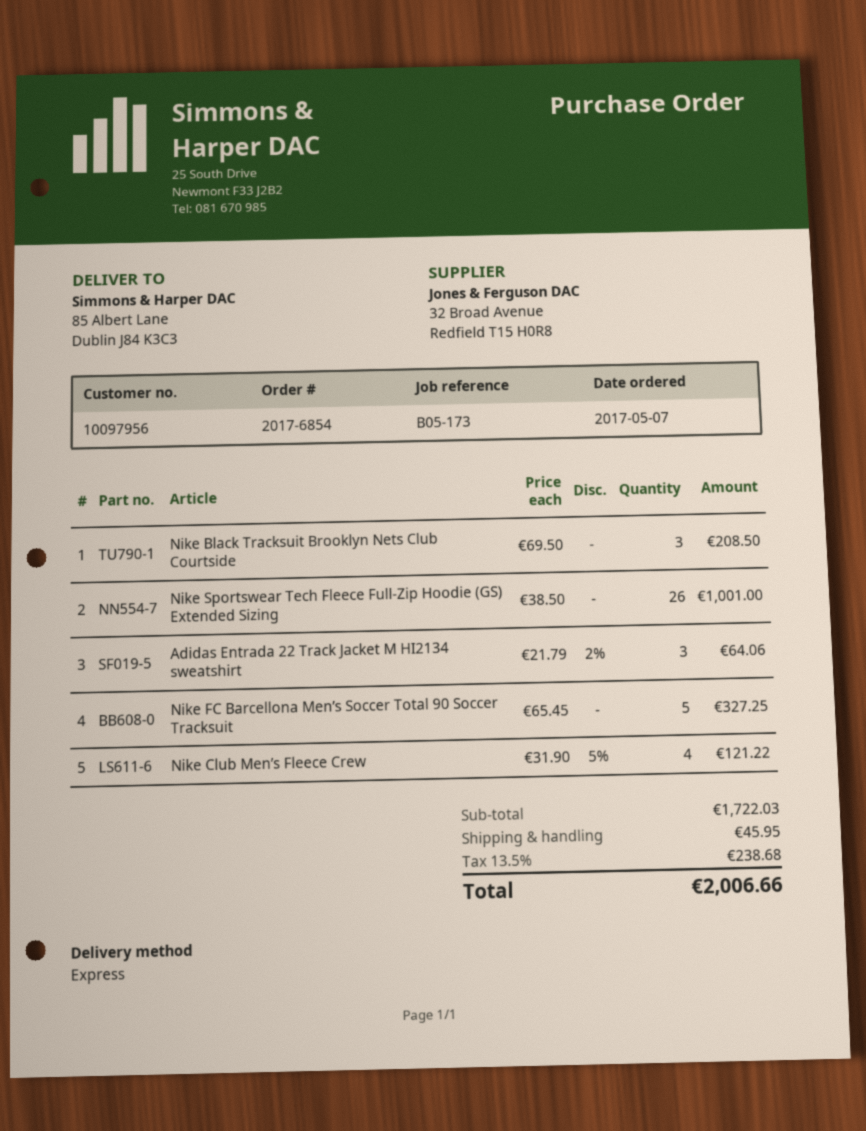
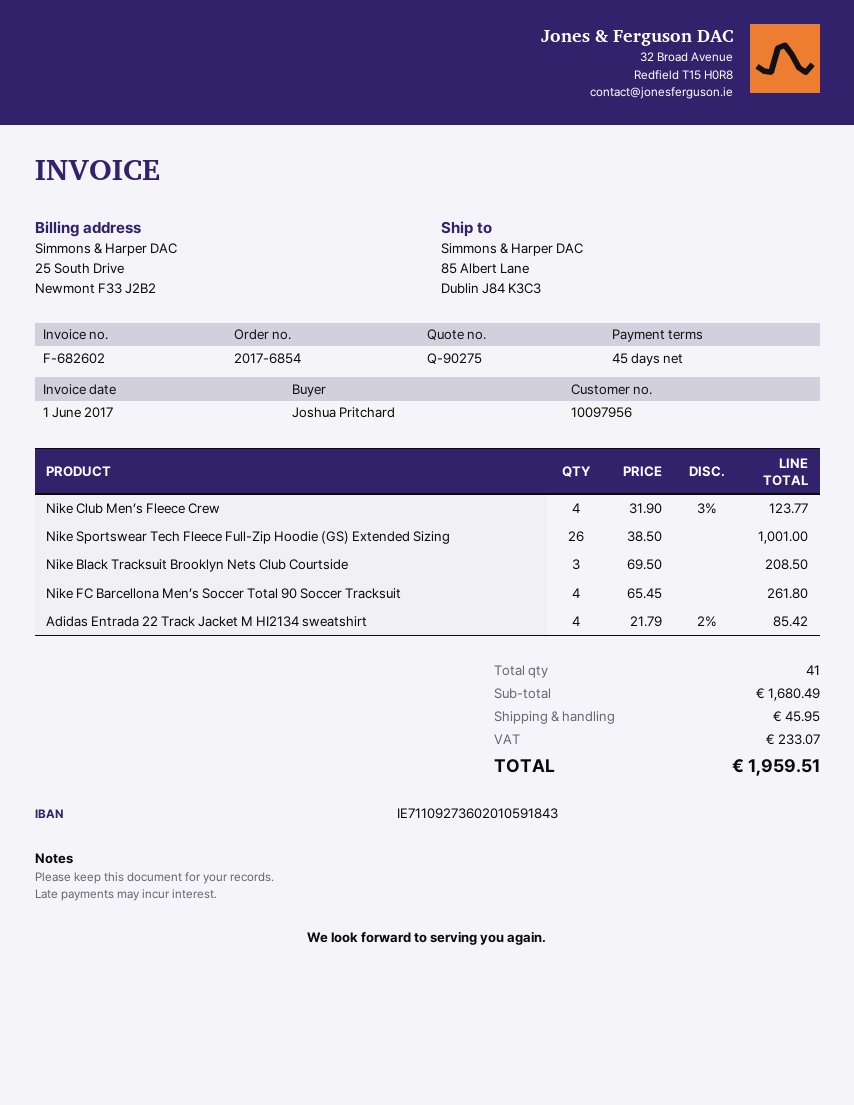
Adidas Entrada 22 Track Jacket M HI2134 sweatshirt: 3 x 21.79 - 2% = 64.06 -> 4 x 21.79 - 2% = 85.42
Nike FC Barcellona Men’s Soccer Total 90 Soccer Tracksuit: 5 x 65.45 = 327.25 -> 4 x 65.45 = 261.80
Nike Club Men’s Fleece Crew: 4 x 31.90 - 5% = 121.22 -> 4 x 31.90 - 3% = 123.77
subtotal: 1722.03 -> 1680.49
tax: 238.68 -> 233.07
total: 2006.66 -> 1959.51

